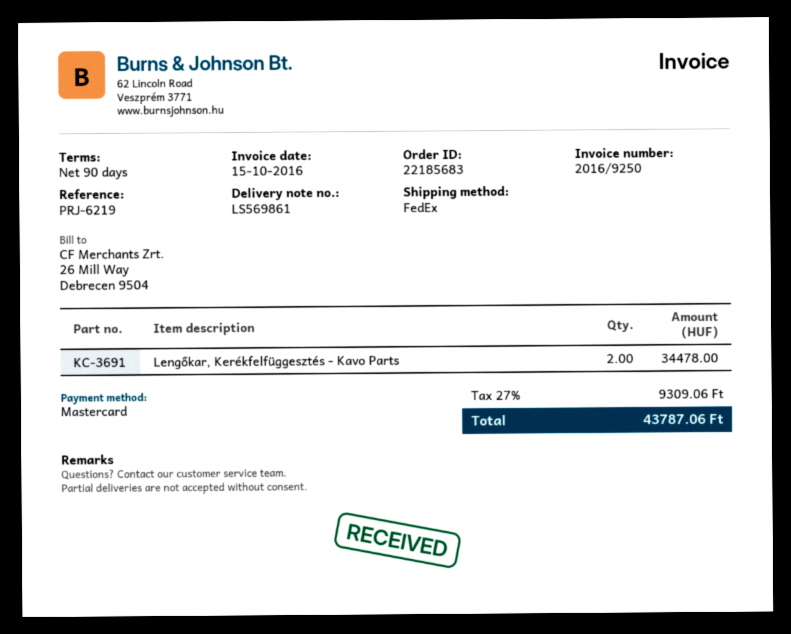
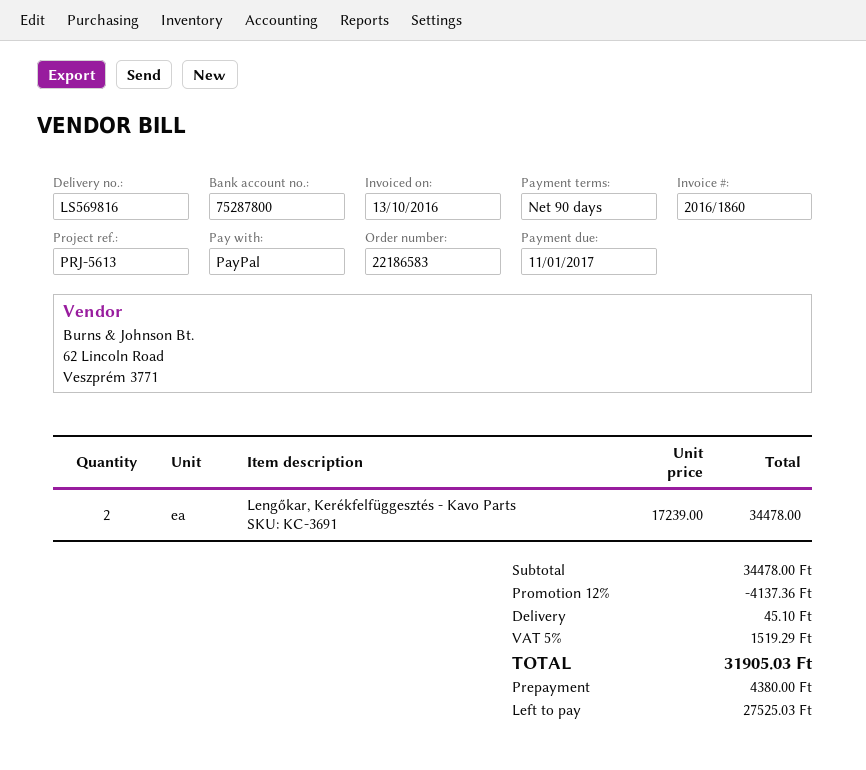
order number: 22185683 -> 22186583
delivery note number: LS569861 -> LS569816
invoice number: 2016/9250 -> 2016/1860
invoice date: 2016-10-15 -> 2016-10-13
reference: PRJ-6219 -> PRJ-5613
payment method: Mastercard -> PayPal
discount: none -> 12% = 4137.36
shipping: none -> 45.10
tax: 27% = 9309.06 -> 5% = 1519.29
total: 43787.06 -> 31905.03

